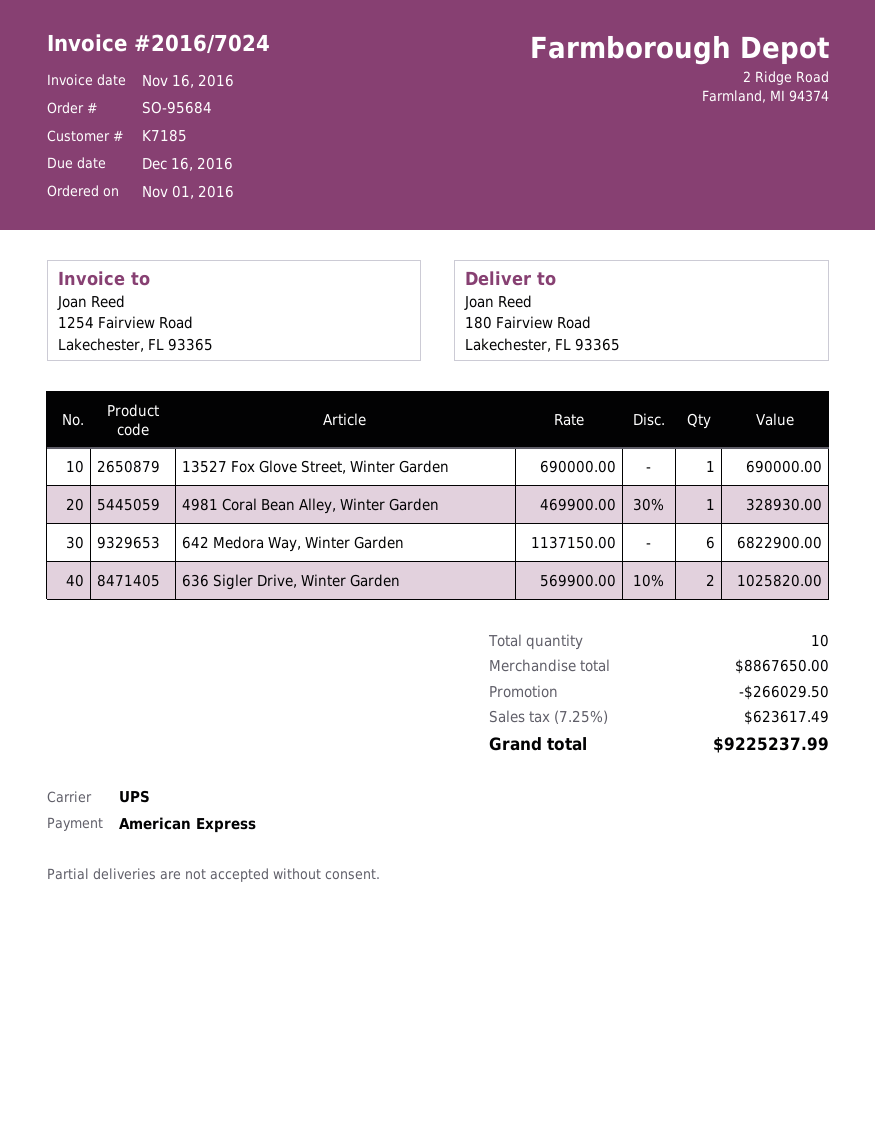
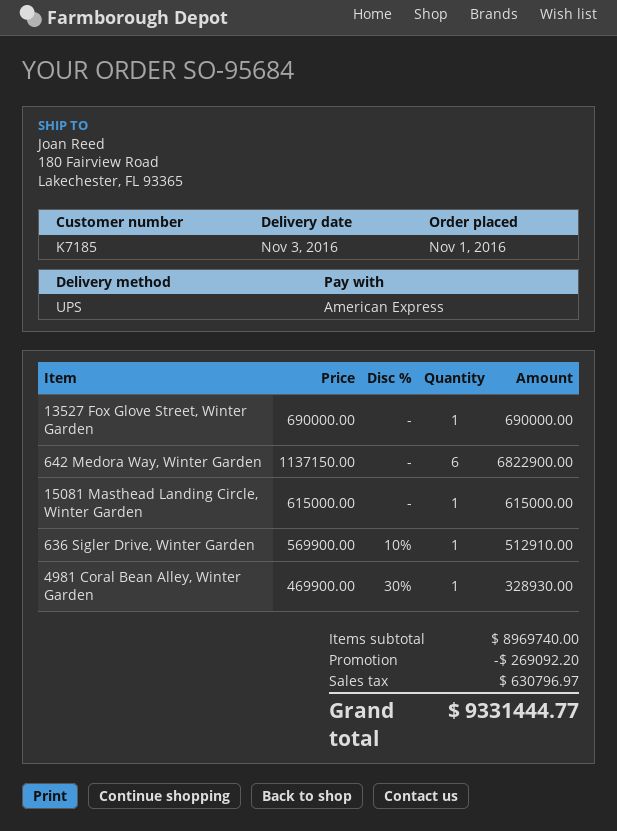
636 Sigler Drive, Winter Garden: 2 x 569900.00 - 10% = 1025820.00 -> 1 x 569900.00 - 10% = 512910.00
15081 Masthead Landing Circle, Winter Garden: none -> 1 x 615000.00 = 615000.00
subtotal: 8867650.00 -> 8969740.00
discount: 266029.50 -> 269092.20
tax: 623617.49 -> 630796.97
total: 9225237.99 -> 9331444.77

